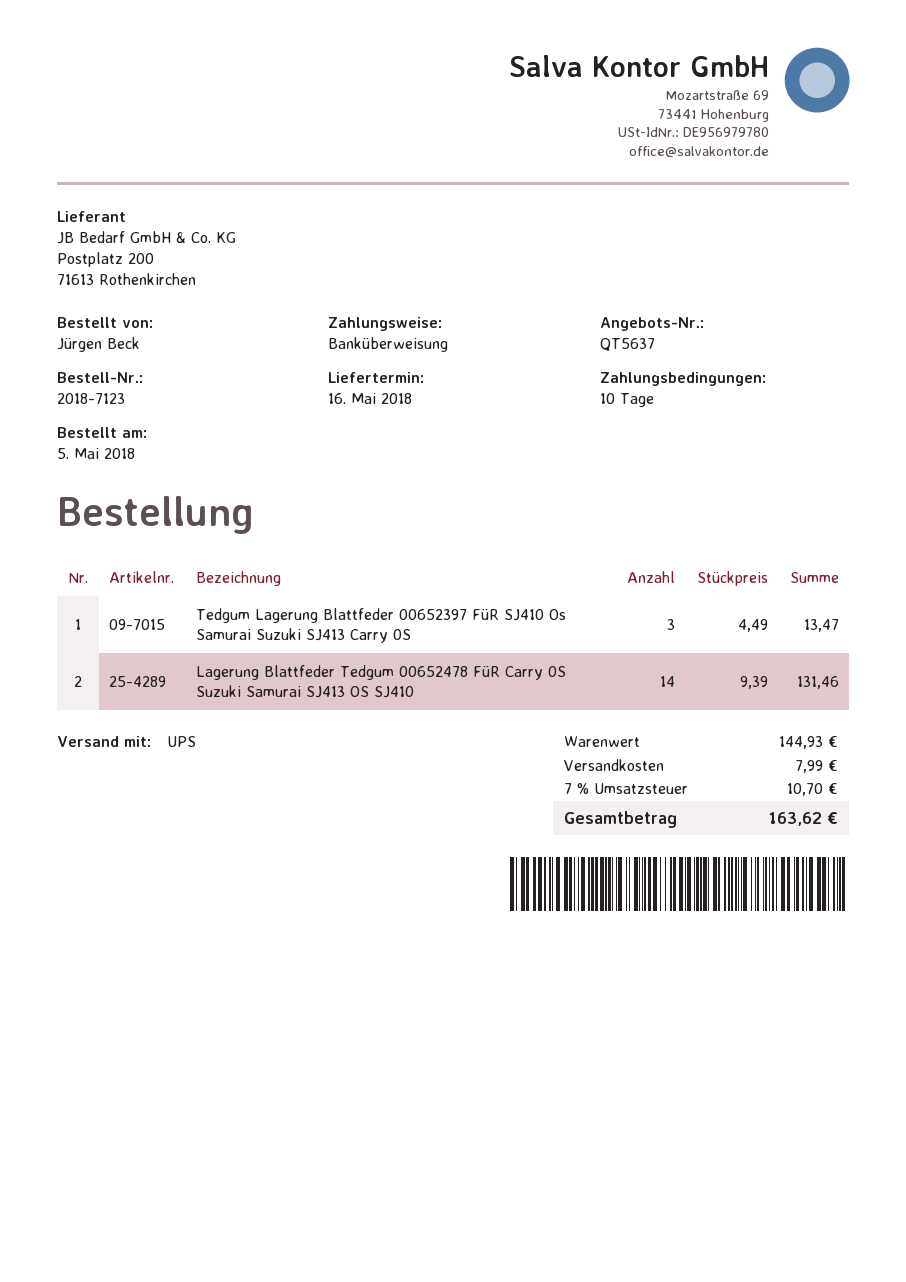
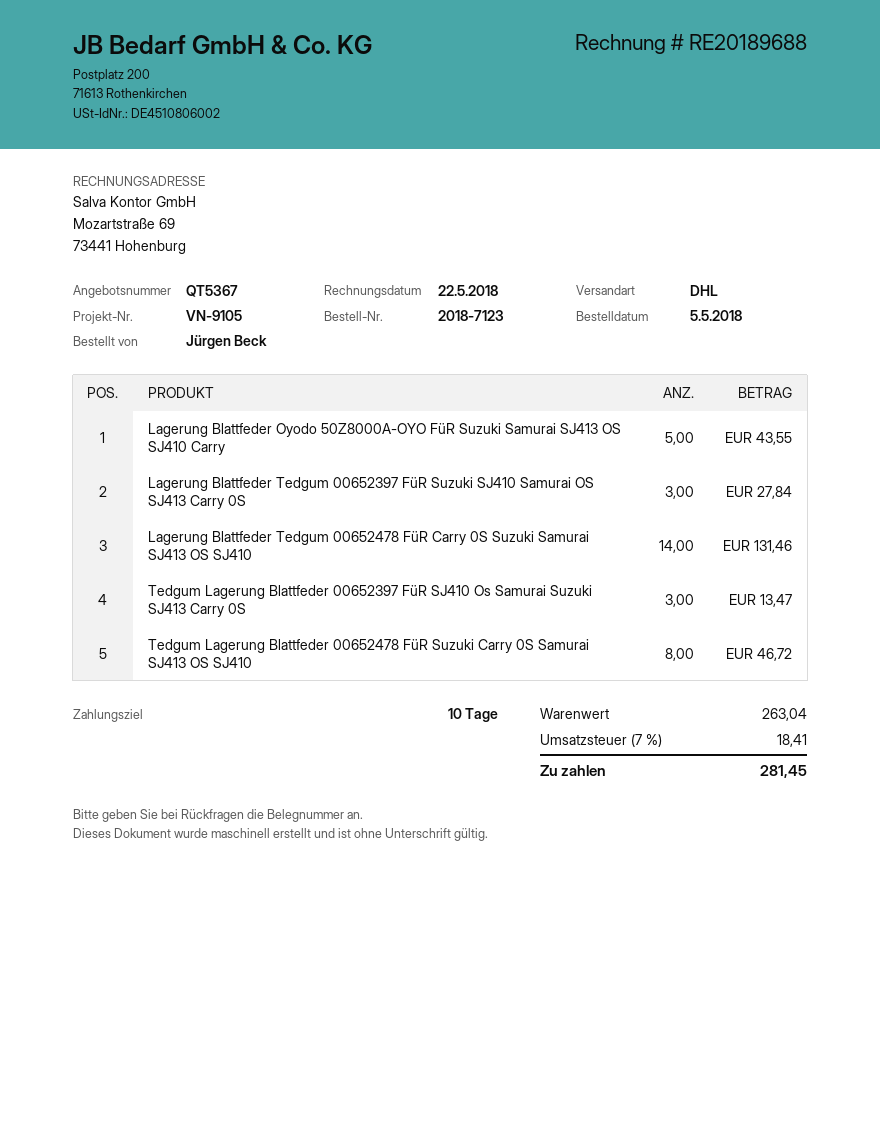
quote number: QT5637 -> QT5367
shipping method: UPS -> DHL
Lagerung Blattfeder Oyodo 50Z8000A-OYO FüR Suzuki Samurai SJ413 OS SJ410 Carry: none -> 5 for 43.55
Lagerung Blattfeder Tedgum 00652397 FüR Suzuki SJ410 Samurai OS SJ413 Carry 0S: none -> 3 for 27.84
Tedgum Lagerung Blattfeder 00652478 FüR Suzuki Carry 0S Samurai SJ413 OS SJ410: none -> 8 for 46.72
subtotal: 144.93 -> 263.04
shipping: 7.99 -> none
tax: 7% = 10.70 -> 7% = 18.41
total: 163.62 -> 281.45

